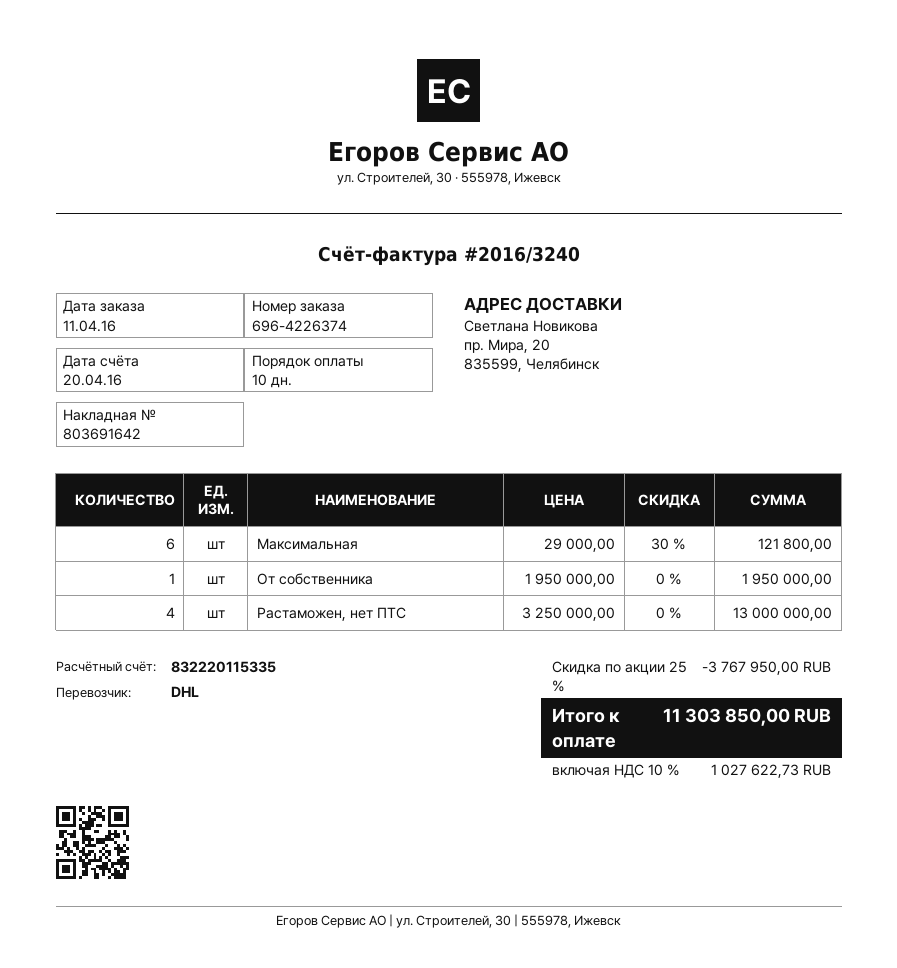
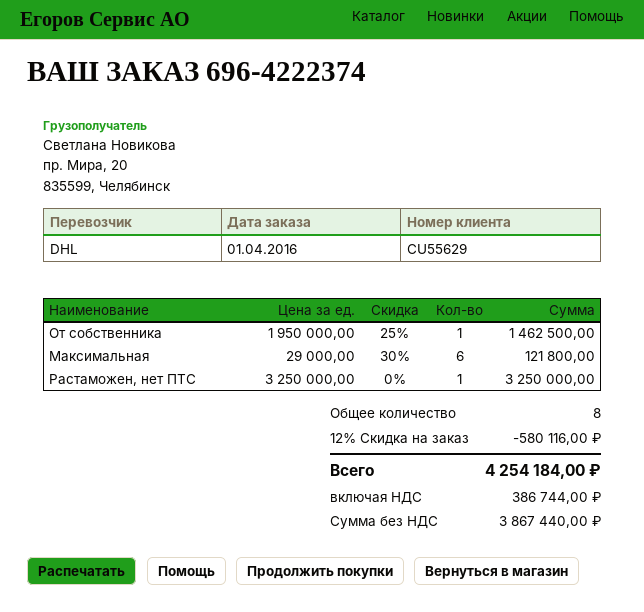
order number: 696-4226374 -> 696-4222374
order date: 2016-04-11 -> 2016-04-01
От собственника: 1 x 1950000.00 = 1950000.00 -> 1 x 1950000.00 - 25% = 1462500.00
Растаможен, нет ПТС: 4 x 3250000.00 = 13000000.00 -> 1 x 3250000.00 = 3250000.00
discount: 25% = 3767950.00 -> 12% = 580116.00
tax: 1027622.73 -> 386744.00
total: 11303850.00 -> 4254184.00

